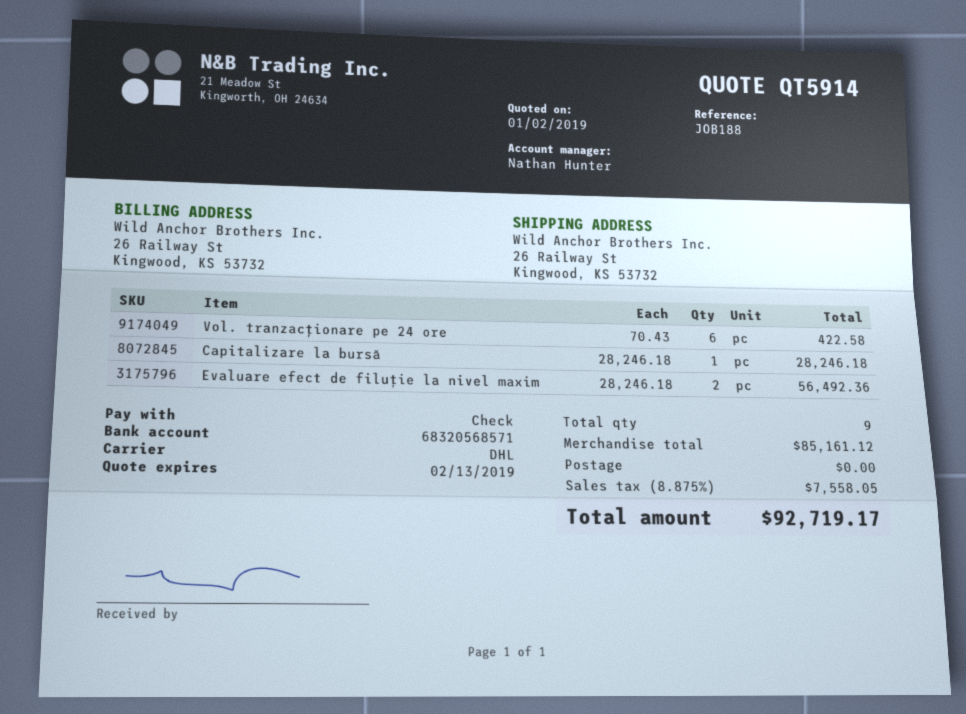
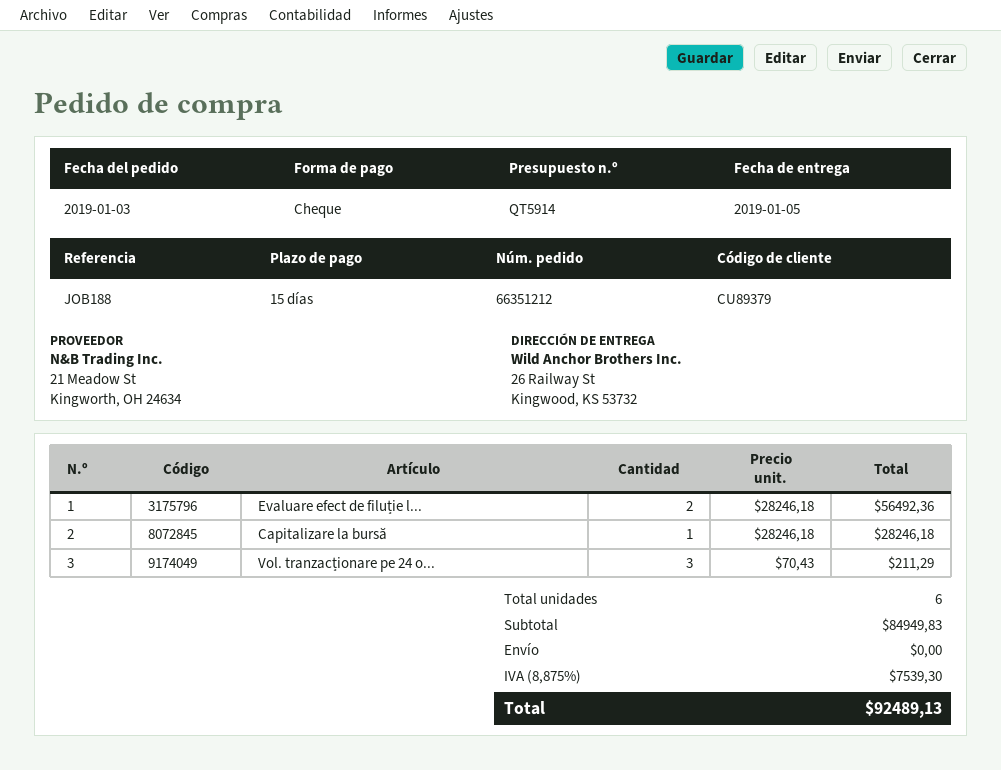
Vol. tranzacționare pe 24 ore: 6 x 70.43 = 422.58 -> 3 x 70.43 = 211.29
total quantity: 9 -> 6
subtotal: 85161.12 -> 84949.83
tax: 8.875% = 7558.05 -> 8.875% = 7539.30
total: 92719.17 -> 92489.13

